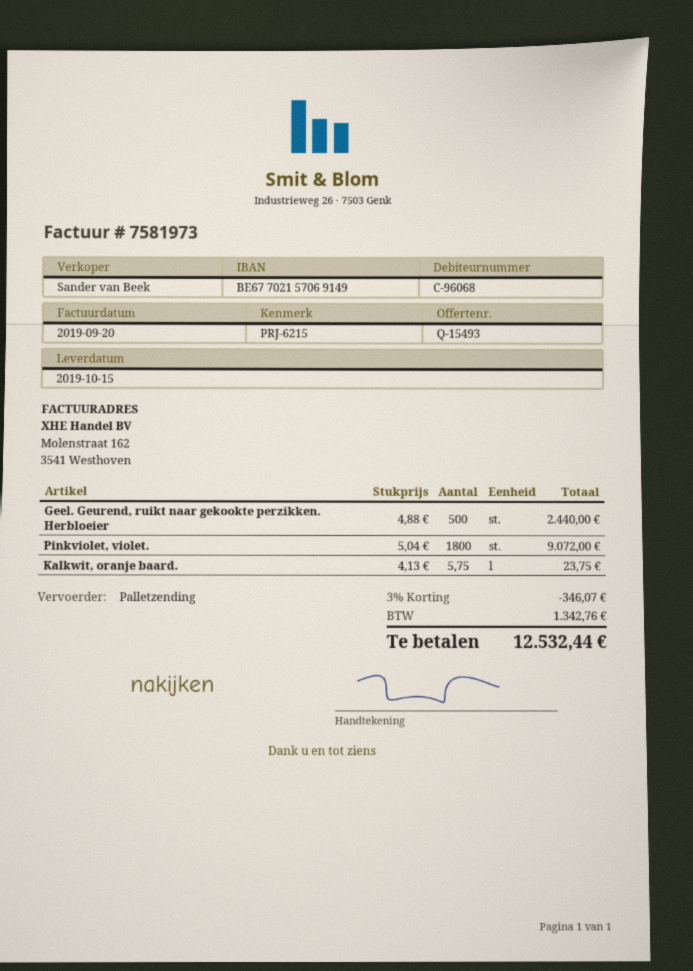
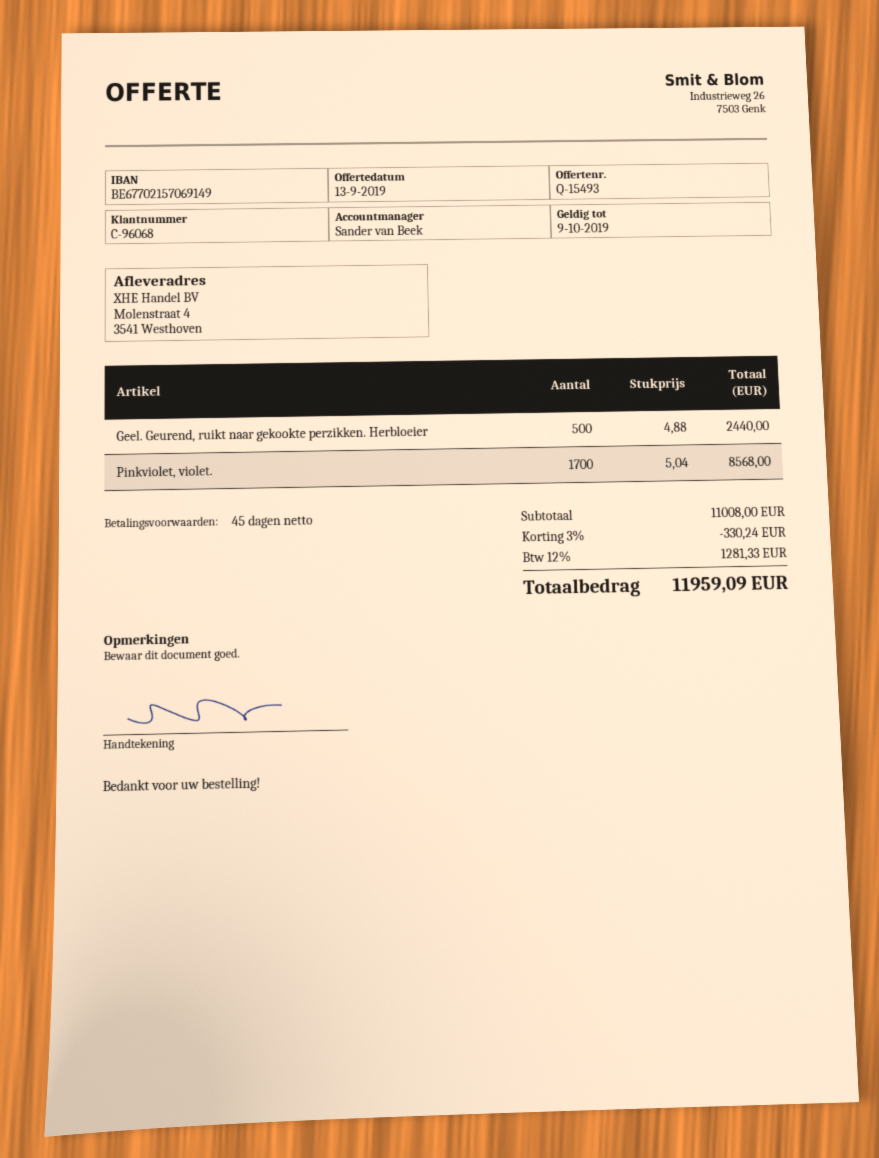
Pinkviolet, violet.: 1800 x 5.04 = 9072.00 -> 1700 x 5.04 = 8568.00
Kalkwit, oranje baard.: 5.75 x 4.13 = 23.75 -> none
discount: 3% = 346.07 -> 3% = 330.24
tax: 1342.76 -> 1281.33
total: 12532.44 -> 11959.09

